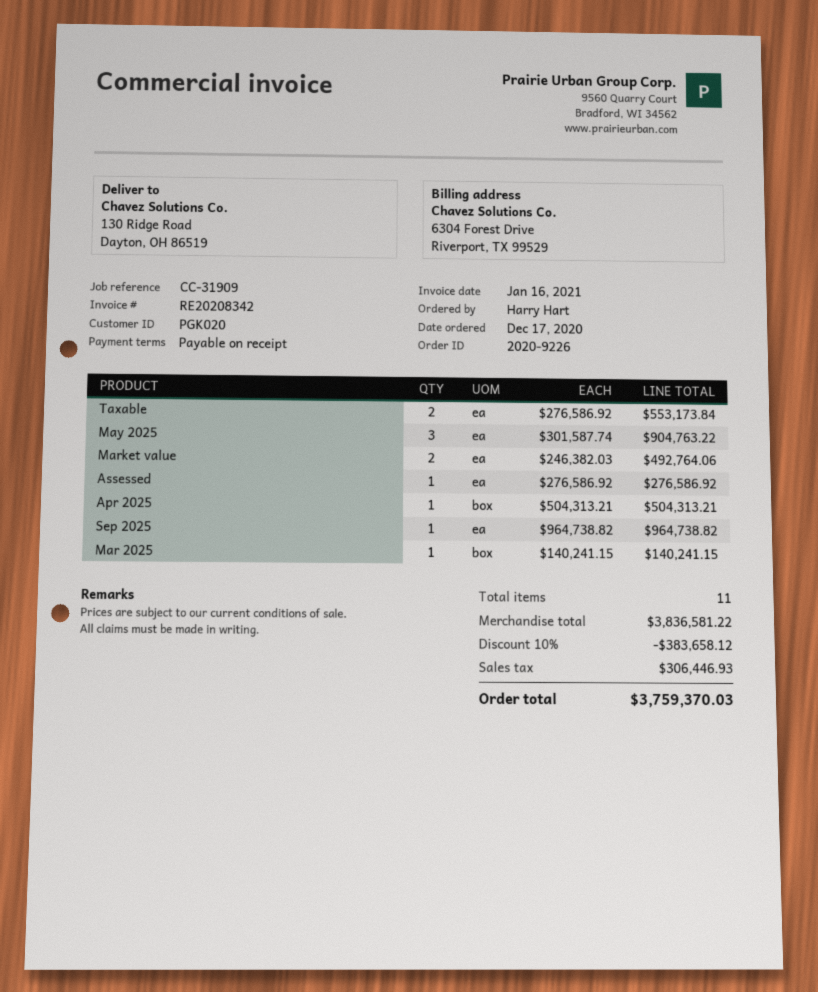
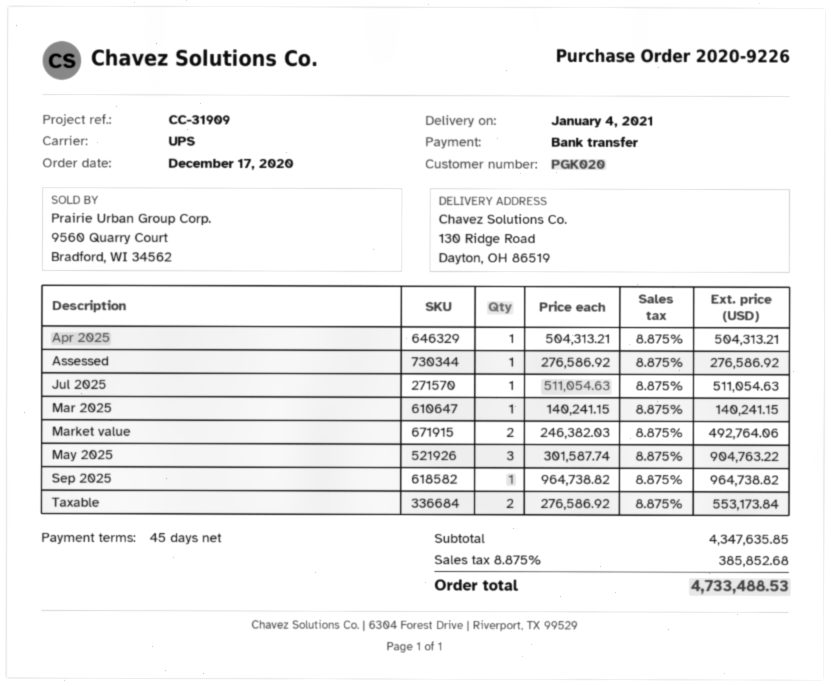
payment terms: on receipt -> 45 days
Jul 2025: none -> 1 x 511054.63 = 511054.63
subtotal: 3836581.22 -> 4347635.85
discount: 10% = 383658.12 -> none
tax: 306446.93 -> 385852.68
total: 3759370.03 -> 4733488.53

